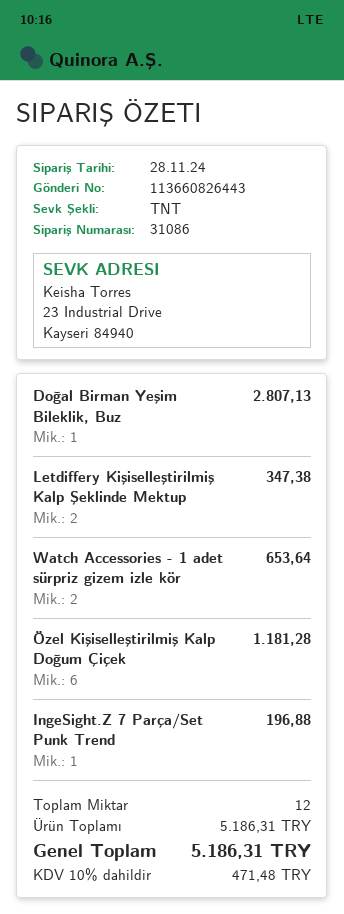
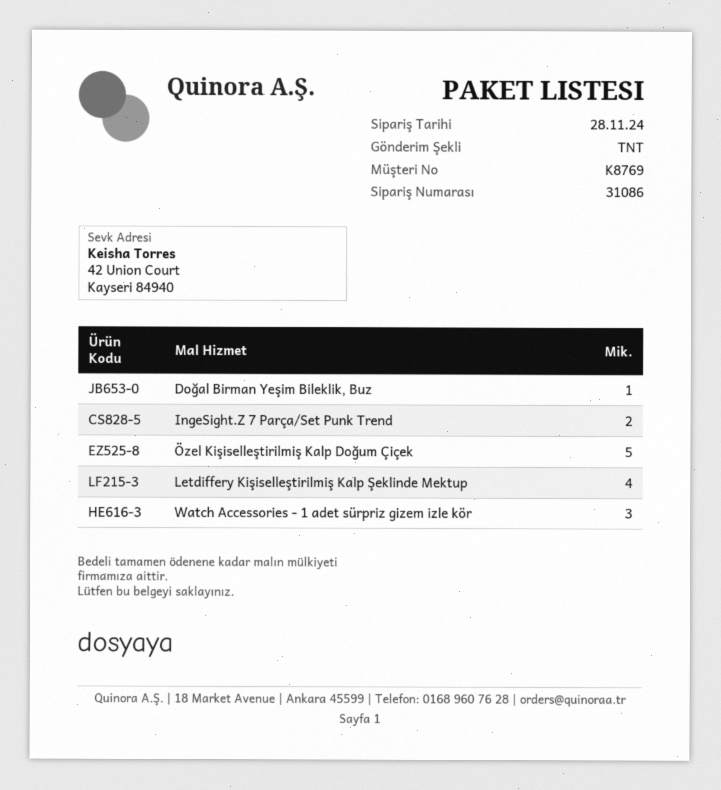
ship to: 23 Industrial Drive, Kayseri 84940 -> 42 Union Court, Kayseri 84940
Letdiffery Kişiselleştirilmiş Kalp Şeklinde Mektup: 2 -> 4
Watch Accessories - 1 adet sürpriz gizem izle kör: 2 -> 3
Özel Kişiselleştirilmiş Kalp Doğum Çiçek: 6 -> 5
IngeSight.Z 7 Parça/Set Punk Trend: 1 -> 2

